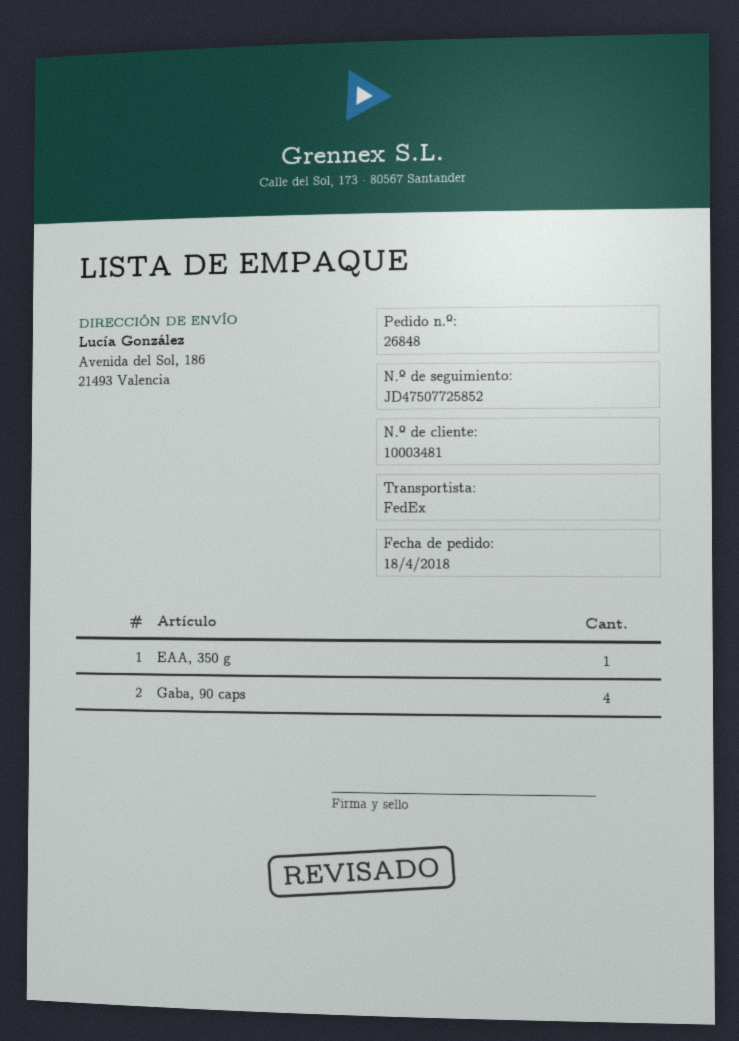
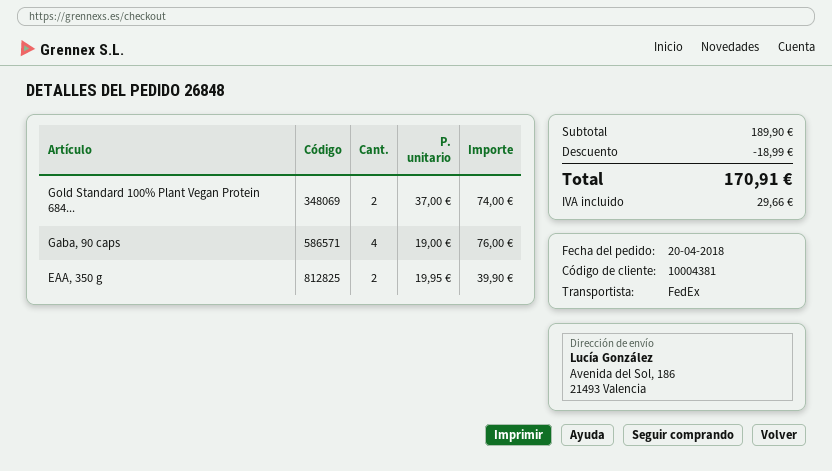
order date: 2018-04-18 -> 2018-04-20
customer number: 10003481 -> 10004381
EAA, 350 g: 1 -> 2
Gold Standard 100% Plant Vegan Protein 684...: none -> 2

